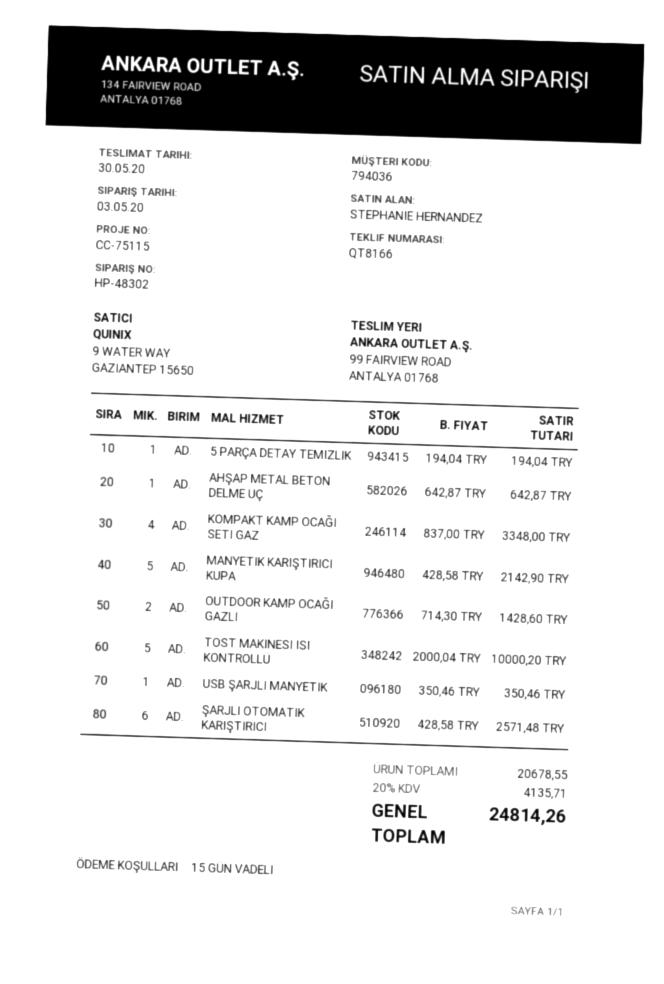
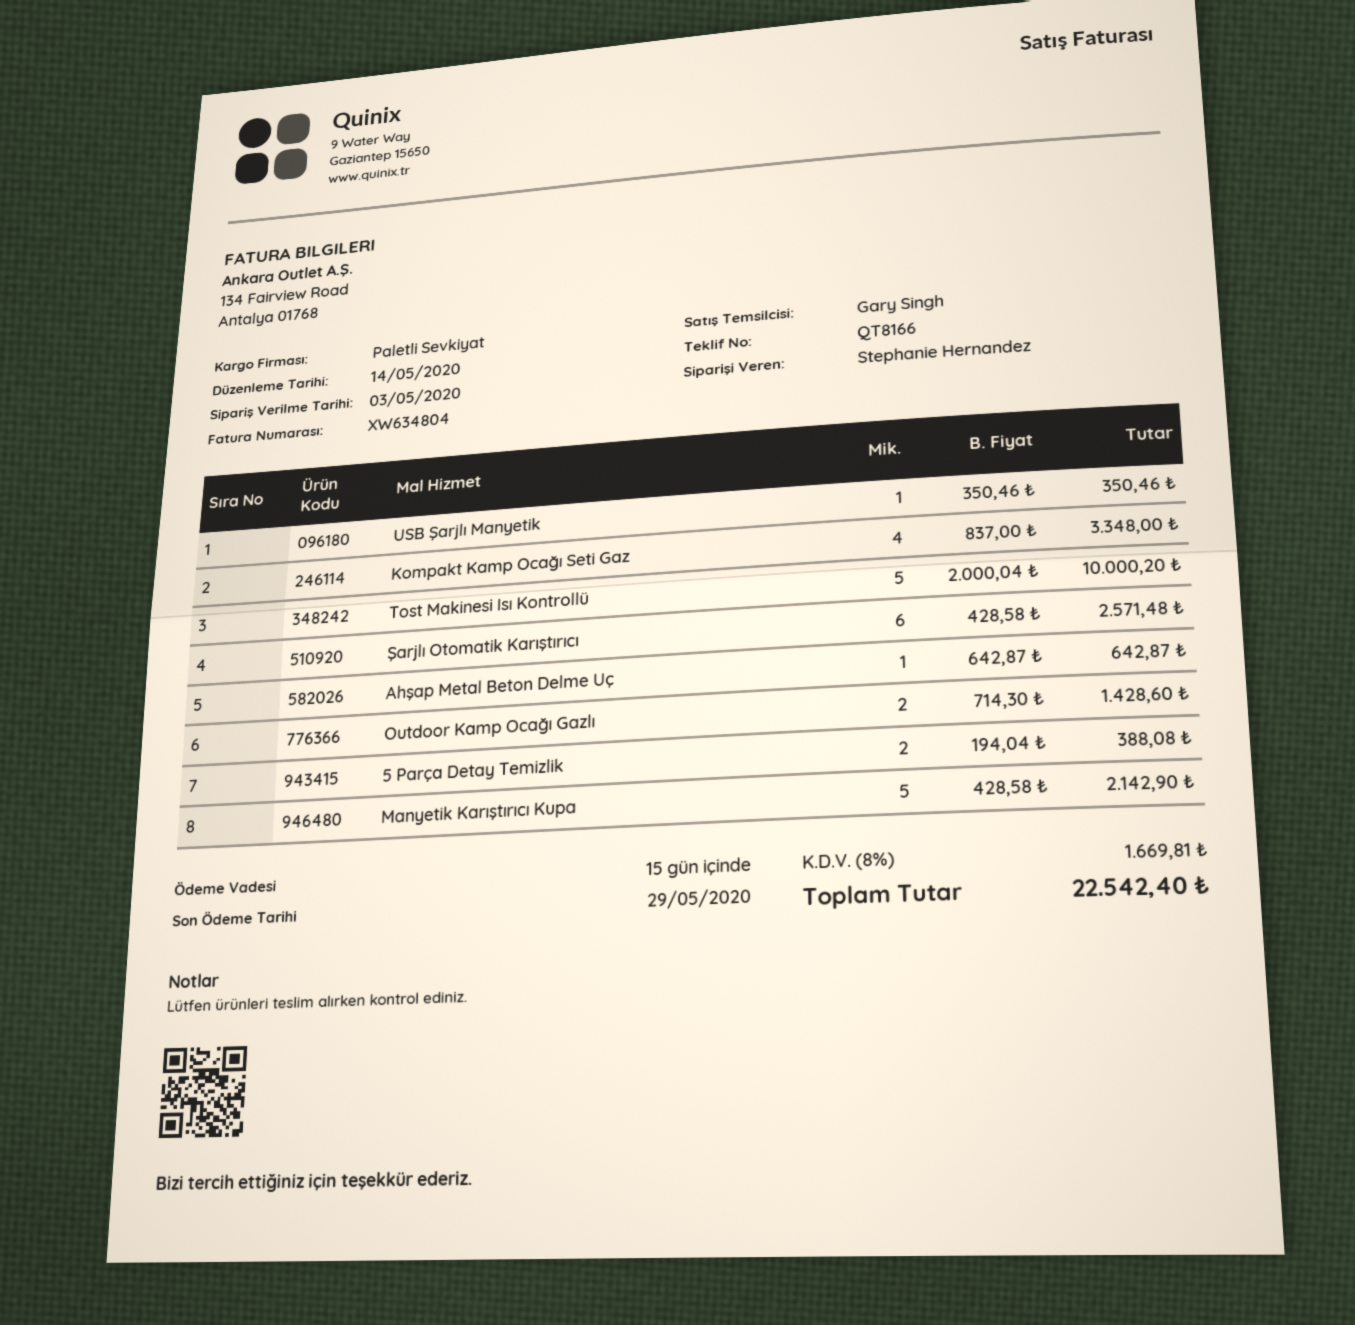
5 PARÇA DETAY TEMIZLIK: 1 x 194.04 = 194.04 -> 2 x 194.04 = 388.08
tax: 20% = 4135.71 -> 8% = 1669.81
total: 24814.26 -> 22542.40

